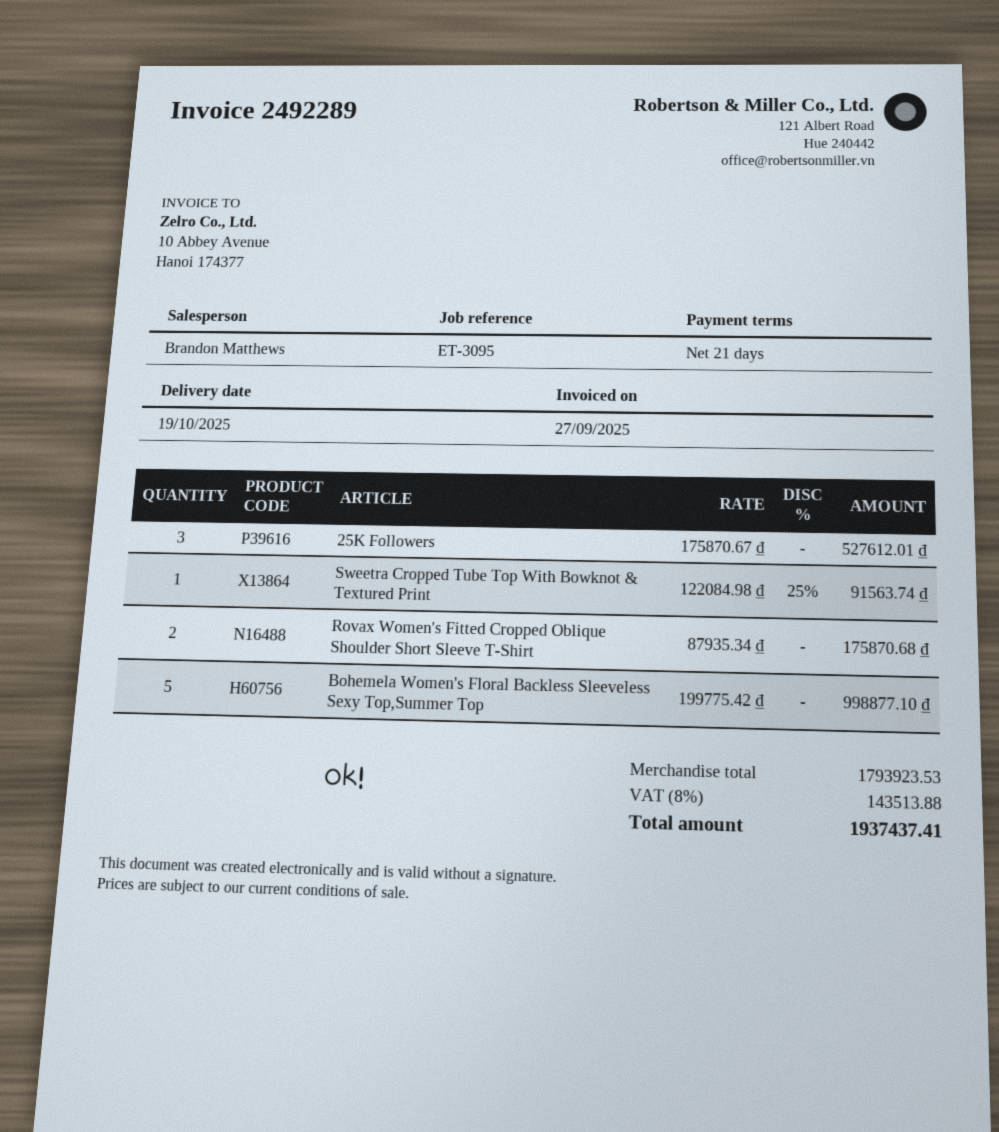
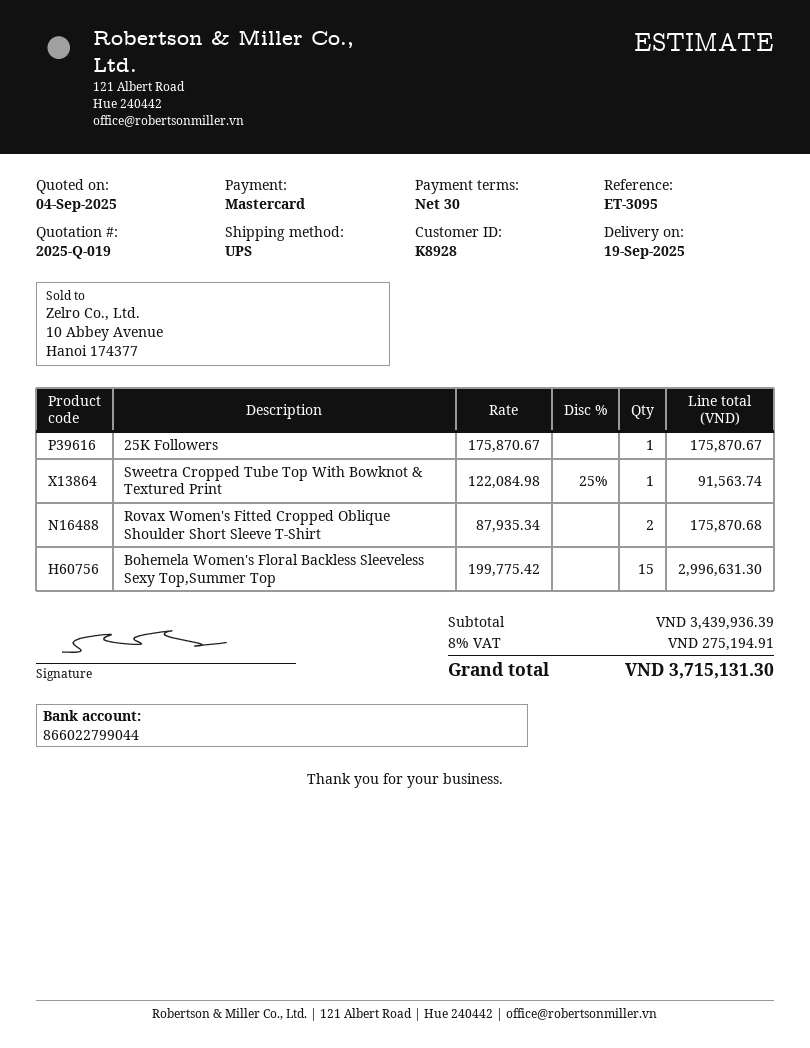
delivery date: 2025-10-19 -> 2025-09-19
payment terms: 21 days -> 30 days
25K Followers: 3 x 175870.67 = 527612.01 -> 1 x 175870.67 = 175870.67
Bohemela Women's Floral Backless Sleeveless Sexy Top,Summer Top: 5 x 199775.42 = 998877.10 -> 15 x 199775.42 = 2996631.30
subtotal: 1793923.53 -> 3439936.39
tax: 8% = 143513.88 -> 8% = 275194.91
total: 1937437.41 -> 3715131.30

